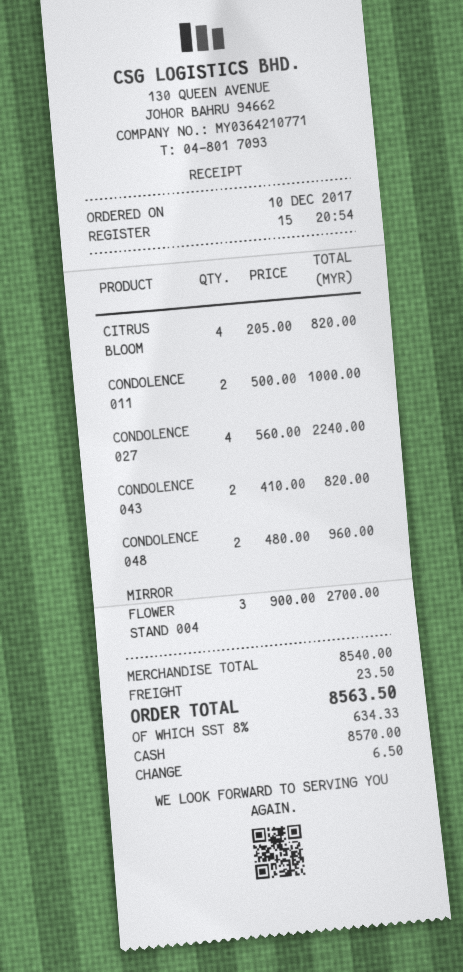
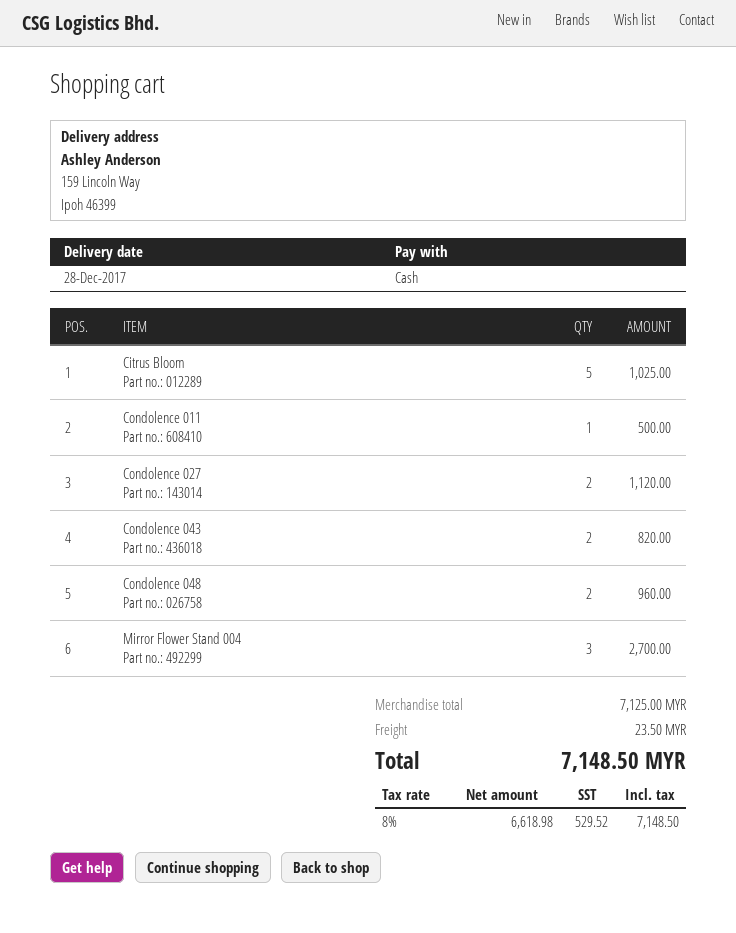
CITRUS BLOOM: 4 for 820.00 -> 5 for 1025.00
CONDOLENCE 011: 2 for 1000.00 -> 1 for 500.00
CONDOLENCE 027: 4 for 2240.00 -> 2 for 1120.00
subtotal: 8540.00 -> 7125.00
tax: 8% = 634.33 -> 8% = 529.52
total: 8563.50 -> 7148.50

